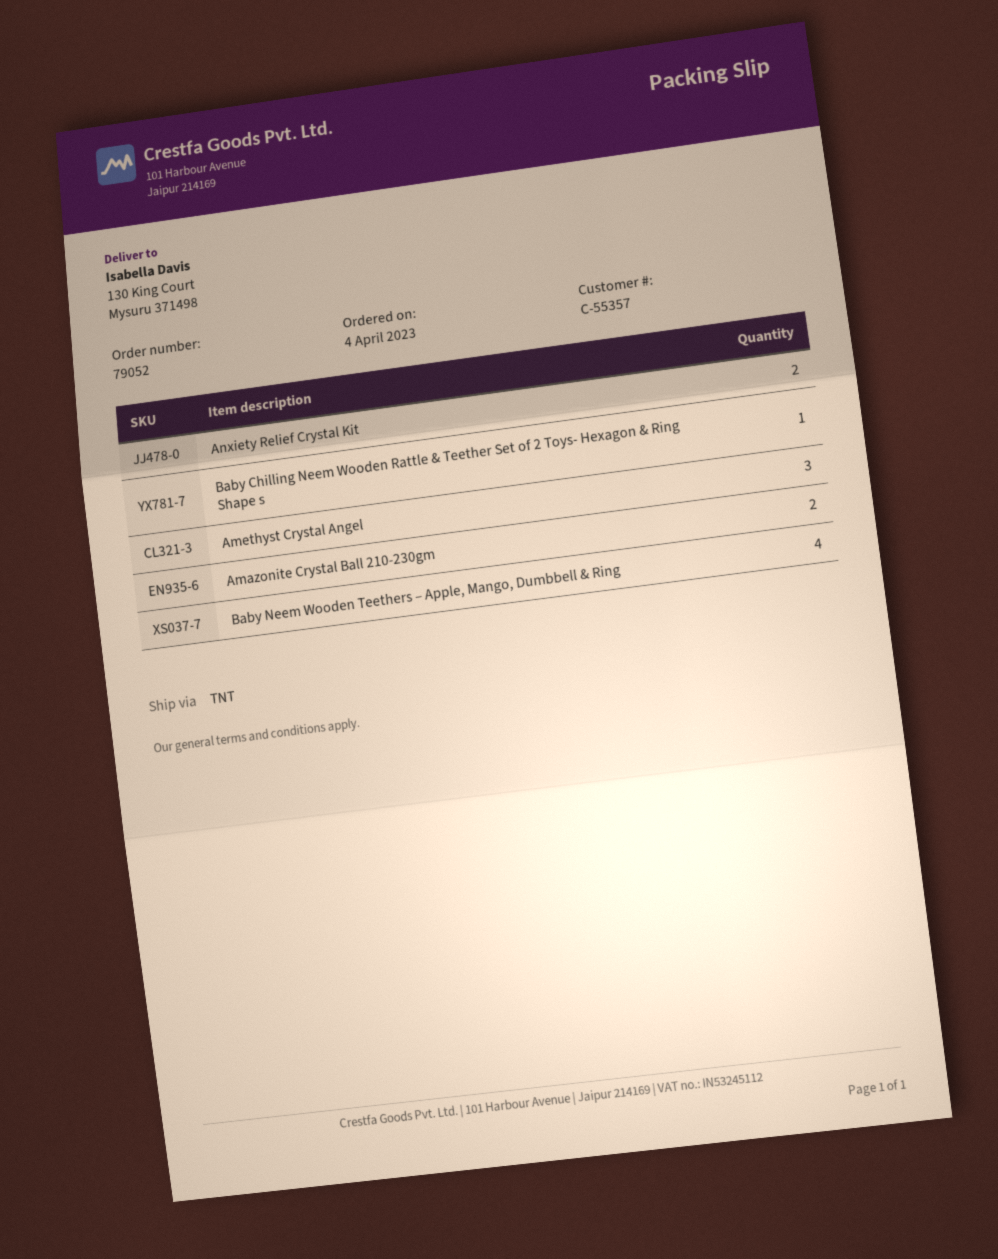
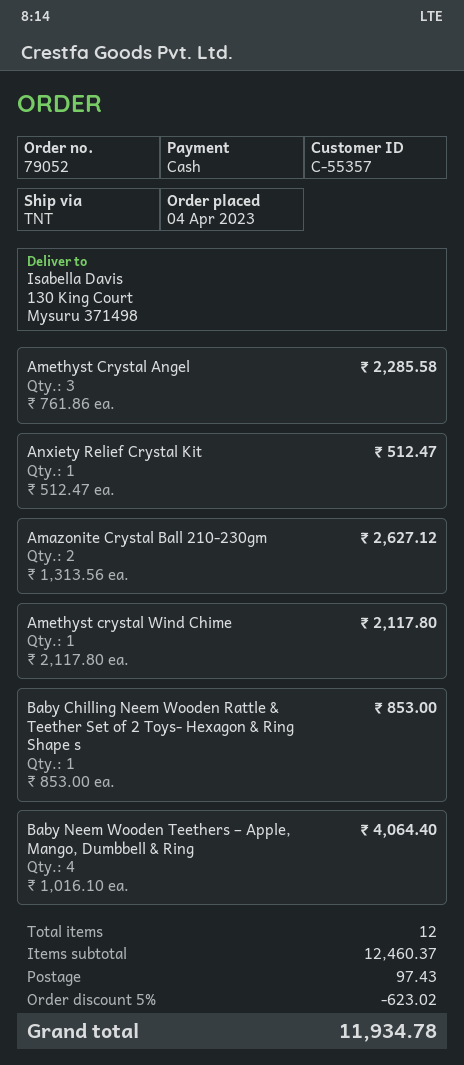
Anxiety Relief Crystal Kit: 2 -> 1
Amethyst crystal Wind Chime: none -> 1

